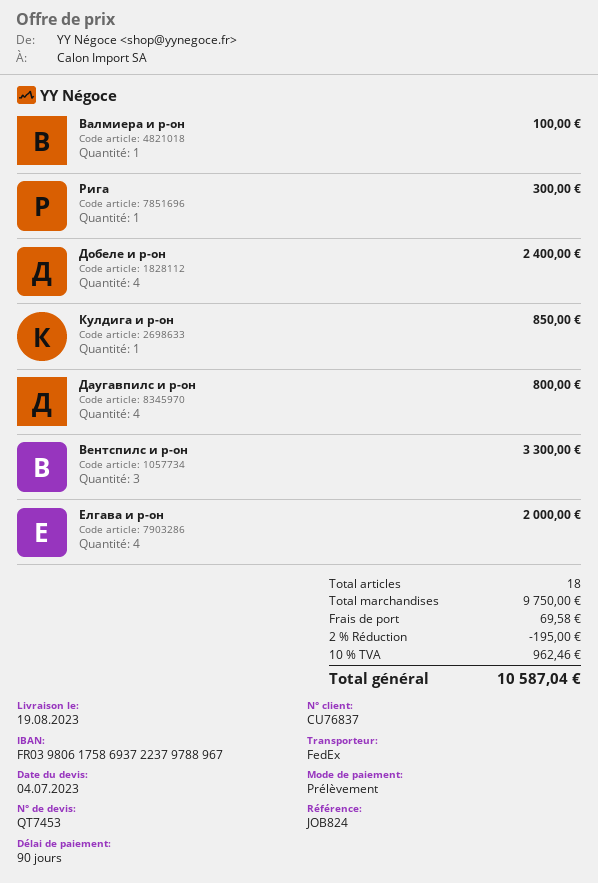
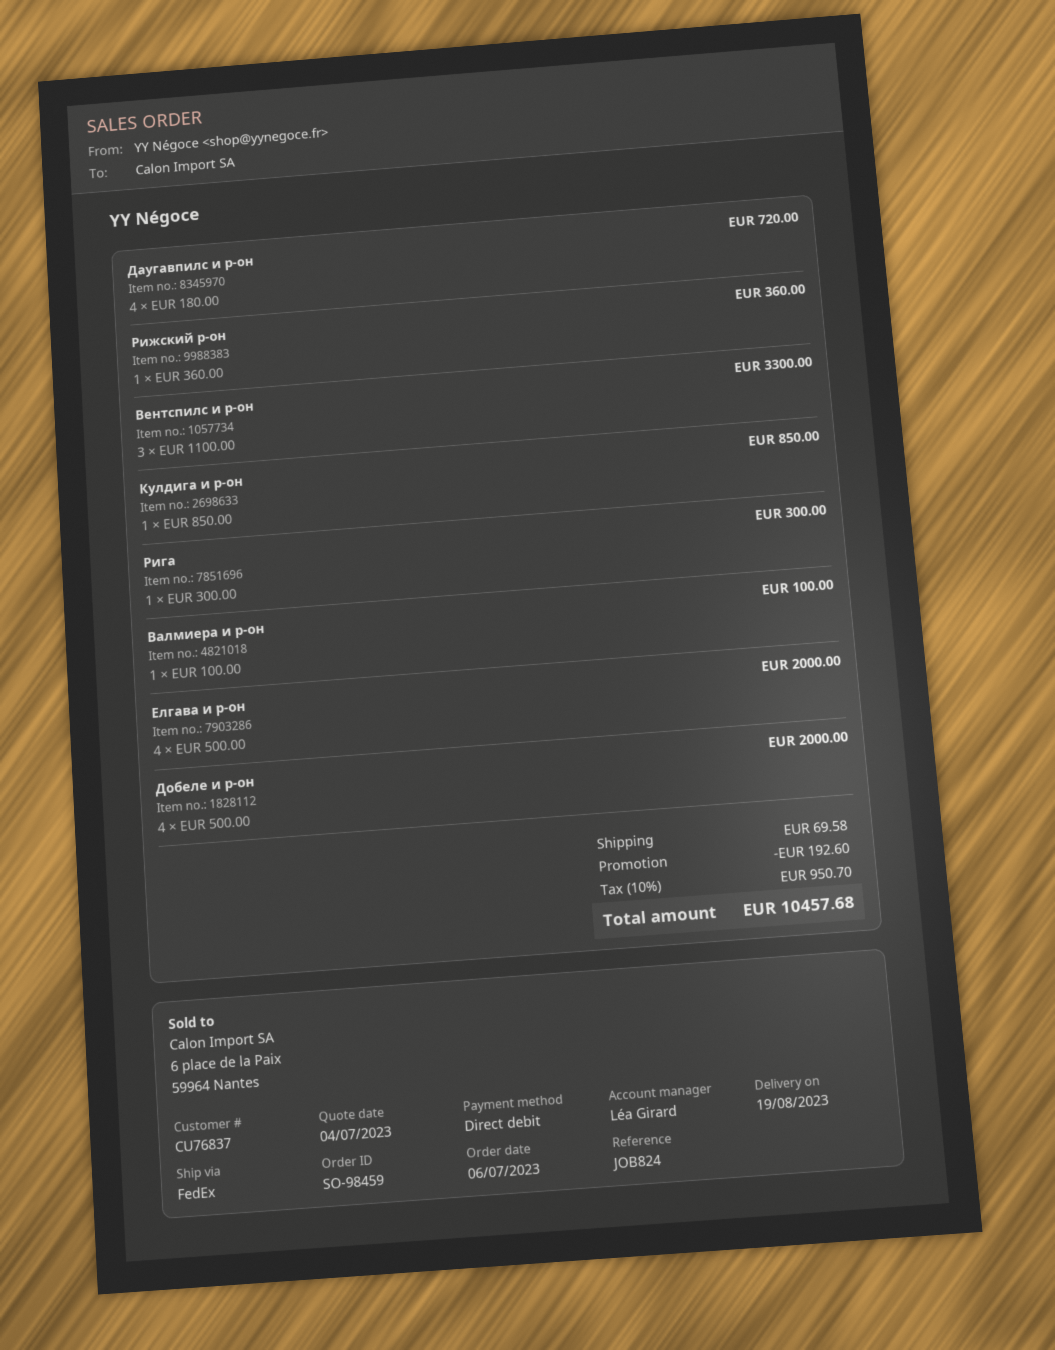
Добеле и р-он: 4 for 2400.00 -> 4 for 2000.00
Даугавпилс и р-он: 4 for 800.00 -> 4 for 720.00
Рижский р-он: none -> 1 for 360.00
discount: 195.00 -> 192.60
tax: 10% = 962.46 -> 10% = 950.70
total: 10587.04 -> 10457.68

